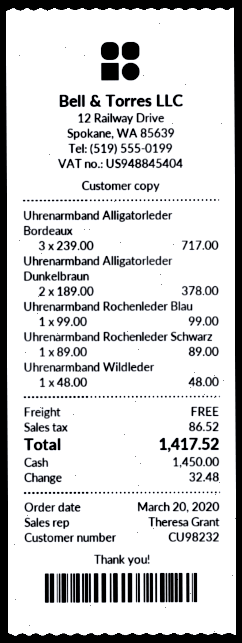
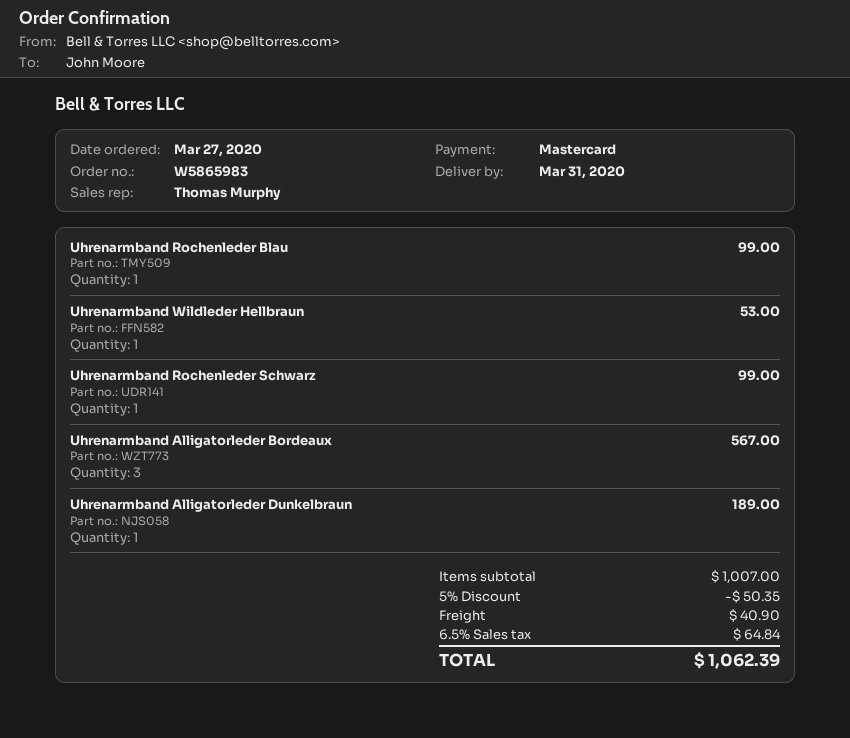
order date: 2020-03-20 -> 2020-03-27
sales rep: Theresa Grant -> Thomas Murphy
payment method: cash -> Mastercard
Uhrenarmband Alligatorleder Bordeaux: 3 for 717.00 -> 3 for 567.00
Uhrenarmband Alligatorleder Dunkelbraun: 2 for 378.00 -> 1 for 189.00
Uhrenarmband Rochenleder Schwarz: 1 for 89.00 -> 1 for 99.00
Uhrenarmband Wildleder: 1 for 48.00 -> 1 for 53.00
discount: none -> 5% = 50.35
shipping: 0.00 -> 40.90
tax: 86.52 -> 64.84
total: 1417.52 -> 1062.39

